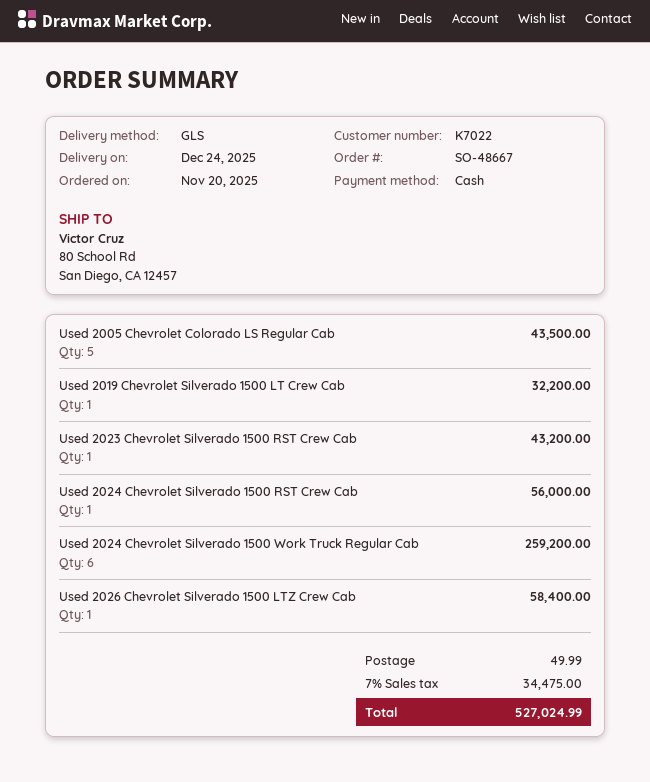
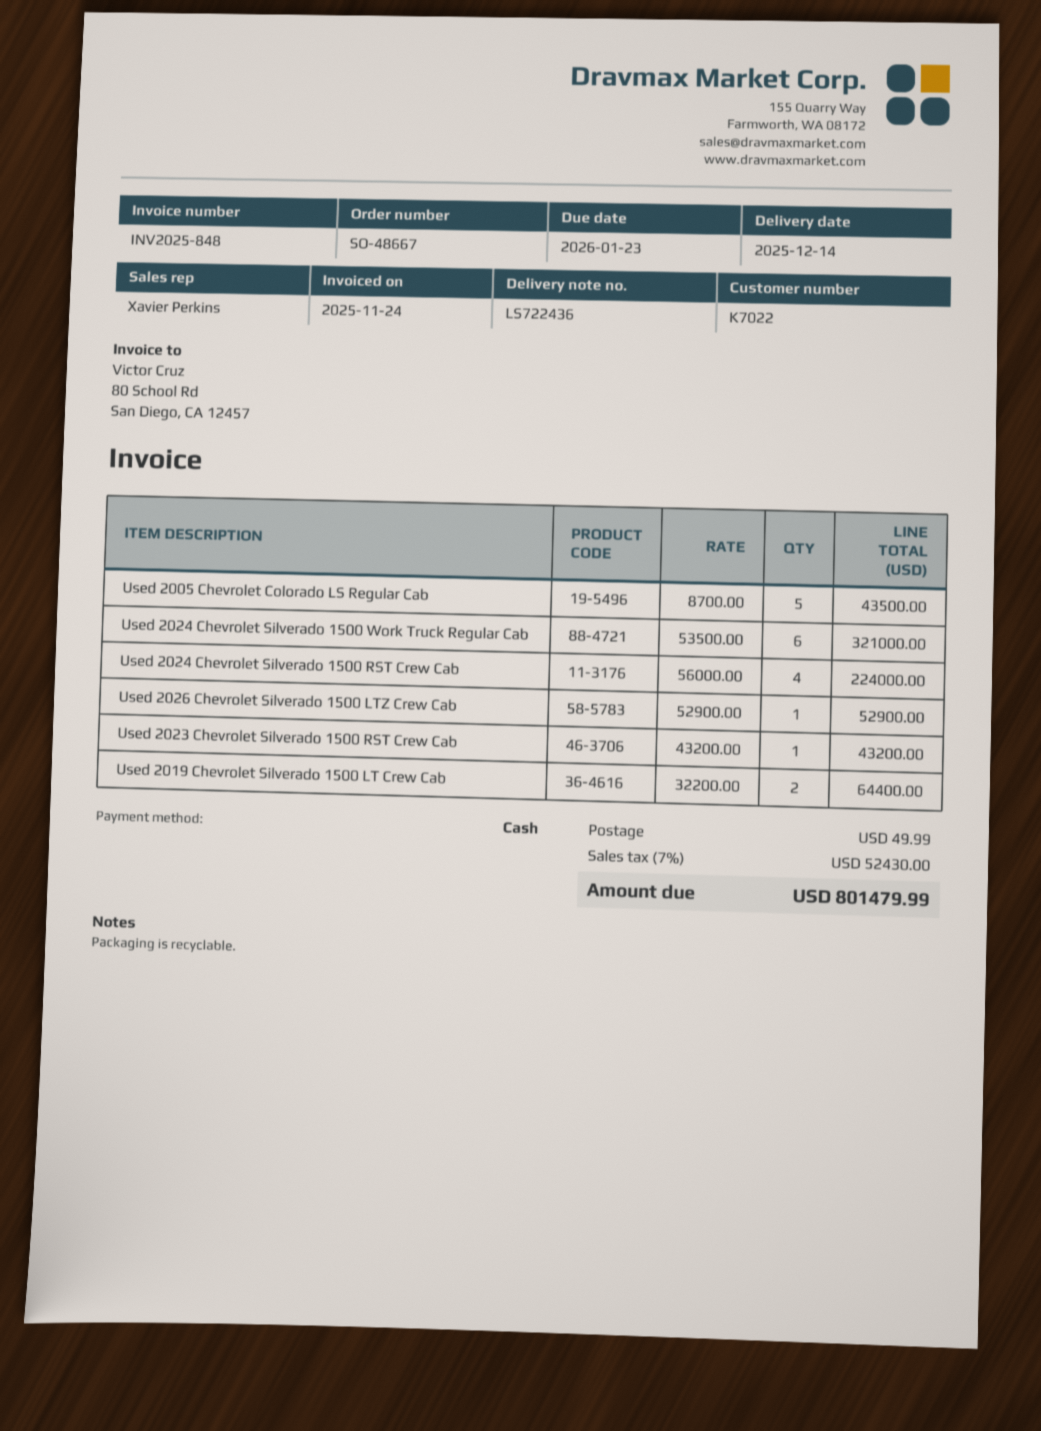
delivery date: 2025-12-24 -> 2025-12-14
Used 2019 Chevrolet Silverado 1500 LT Crew Cab: 1 for 32200.00 -> 2 for 64400.00
Used 2024 Chevrolet Silverado 1500 RST Crew Cab: 1 for 56000.00 -> 4 for 224000.00
Used 2024 Chevrolet Silverado 1500 Work Truck Regular Cab: 6 for 259200.00 -> 6 for 321000.00
Used 2026 Chevrolet Silverado 1500 LTZ Crew Cab: 1 for 58400.00 -> 1 for 52900.00
tax: 7% = 34475.00 -> 7% = 52430.00
total: 527024.99 -> 801479.99

